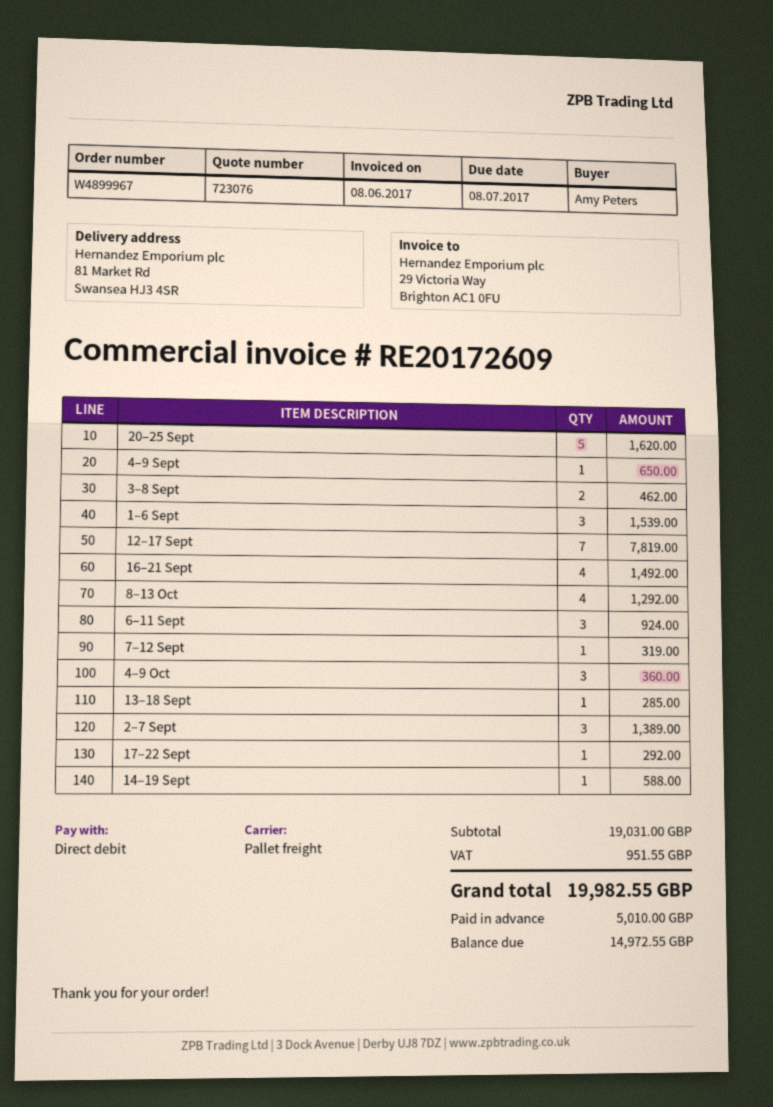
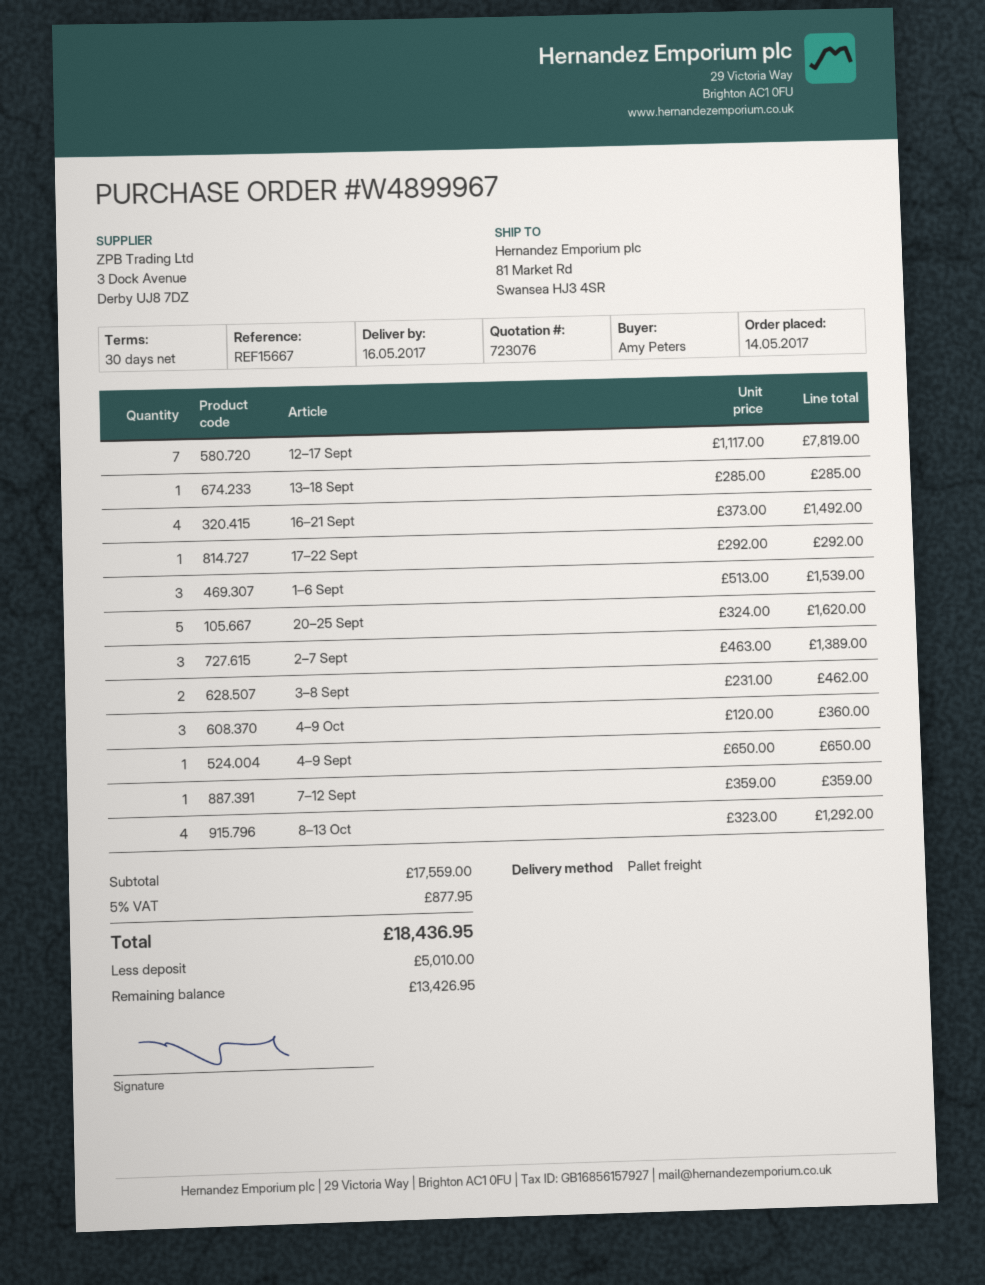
6–11 Sept: 3 for 924.00 -> none
7–12 Sept: 1 for 319.00 -> 1 for 359.00
14–19 Sept: 1 for 588.00 -> none
subtotal: 19031.00 -> 17559.00
tax: 951.55 -> 877.95
total: 19982.55 -> 18436.95
balance: 14972.55 -> 13426.95

